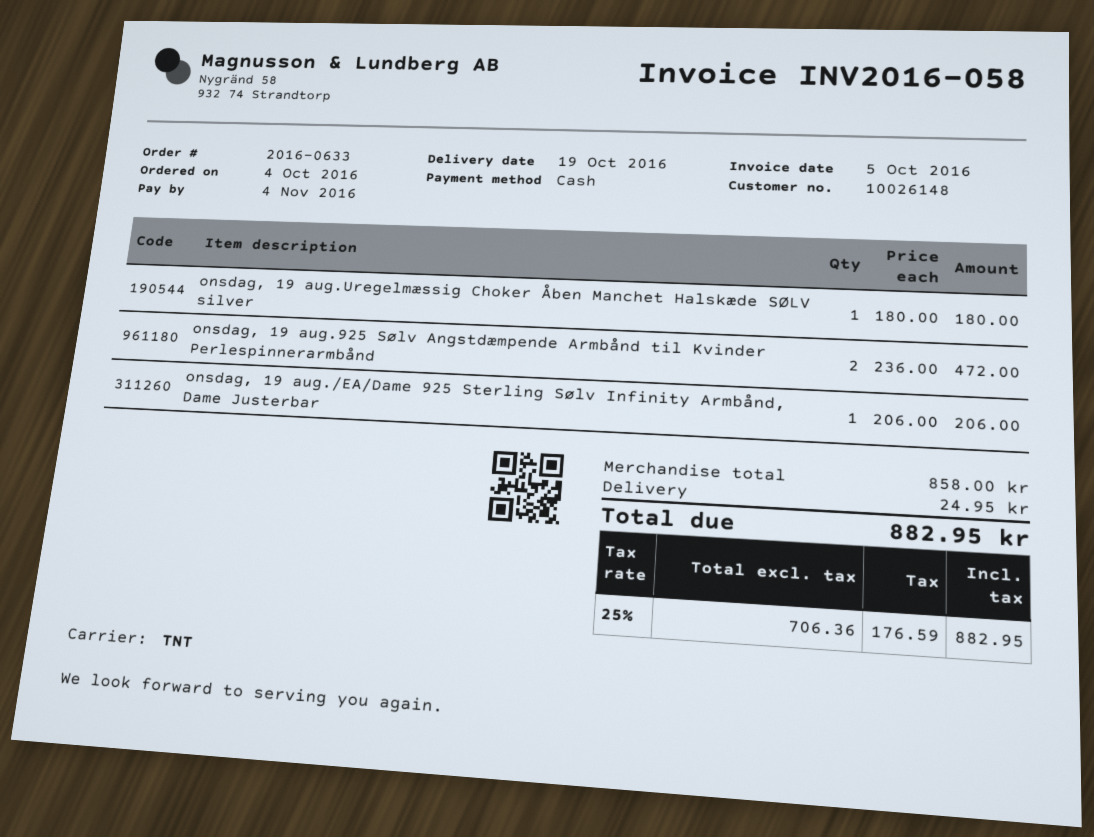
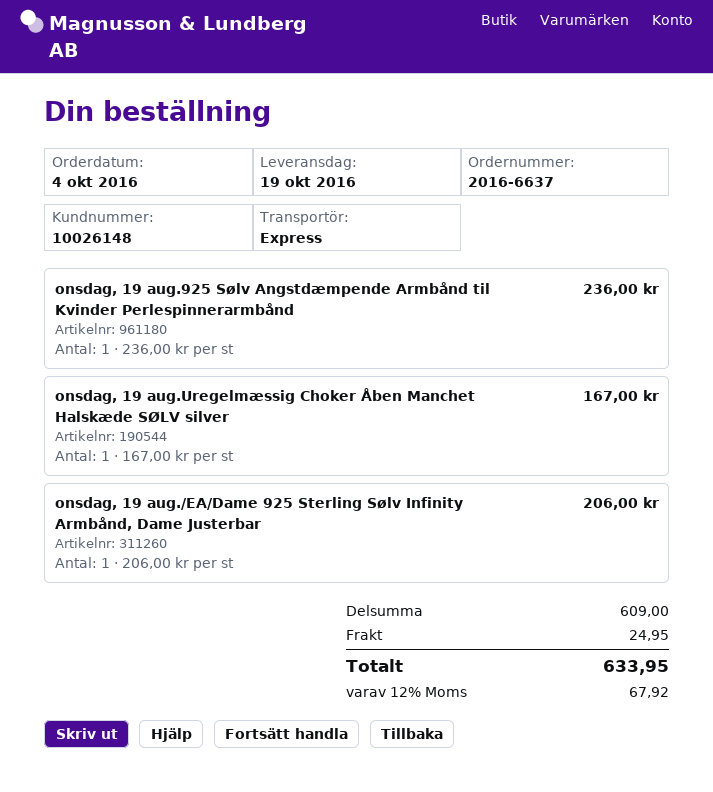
order number: 2016-0633 -> 2016-6637
shipping method: TNT -> express
onsdag, 19 aug.Uregelmæssig Choker Åben Manchet Halskæde SØLV silver: 1 x 180.00 = 180.00 -> 1 x 167.00 = 167.00
onsdag, 19 aug.925 Sølv Angstdæmpende Armbånd til Kvinder Perlespinnerarmbånd: 2 x 236.00 = 472.00 -> 1 x 236.00 = 236.00
subtotal: 858.00 -> 609.00
tax: 25% = 176.59 -> 12% = 67.92
total: 882.95 -> 633.95

